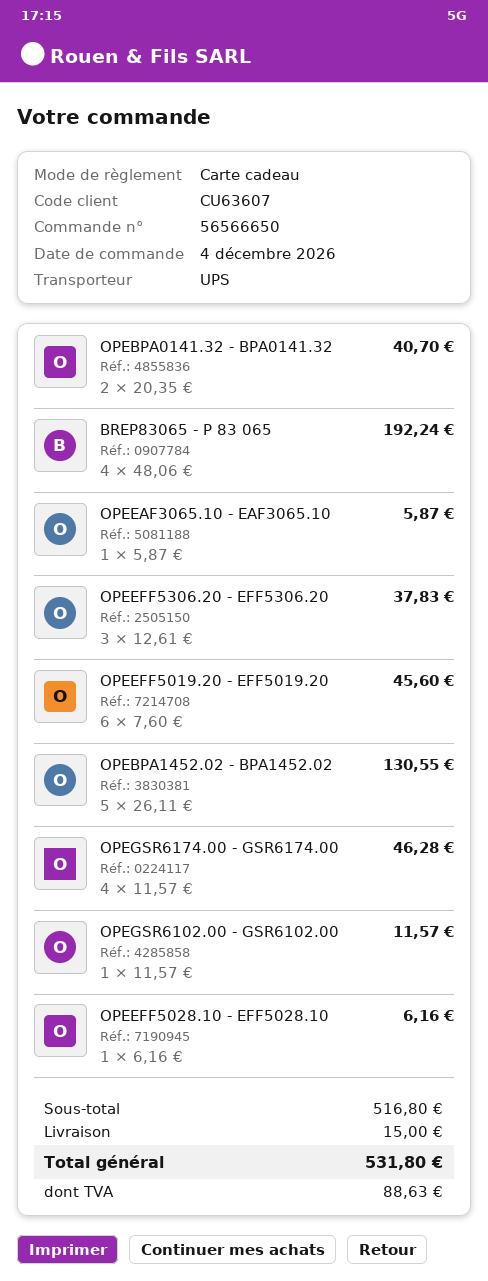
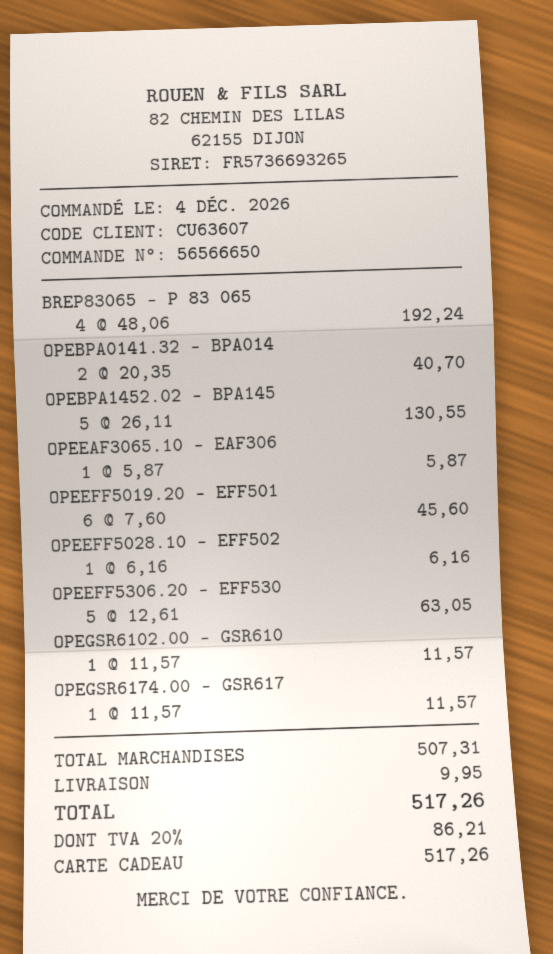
OPEEFF5306.20 - EFF5306.20: 3 x 12.61 = 37.83 -> 5 x 12.61 = 63.05
OPEGSR6174.00 - GSR6174.00: 4 x 11.57 = 46.28 -> 1 x 11.57 = 11.57
subtotal: 516.80 -> 507.31
shipping: 15.00 -> 9.95
tax: 88.63 -> 86.21
total: 531.80 -> 517.26

